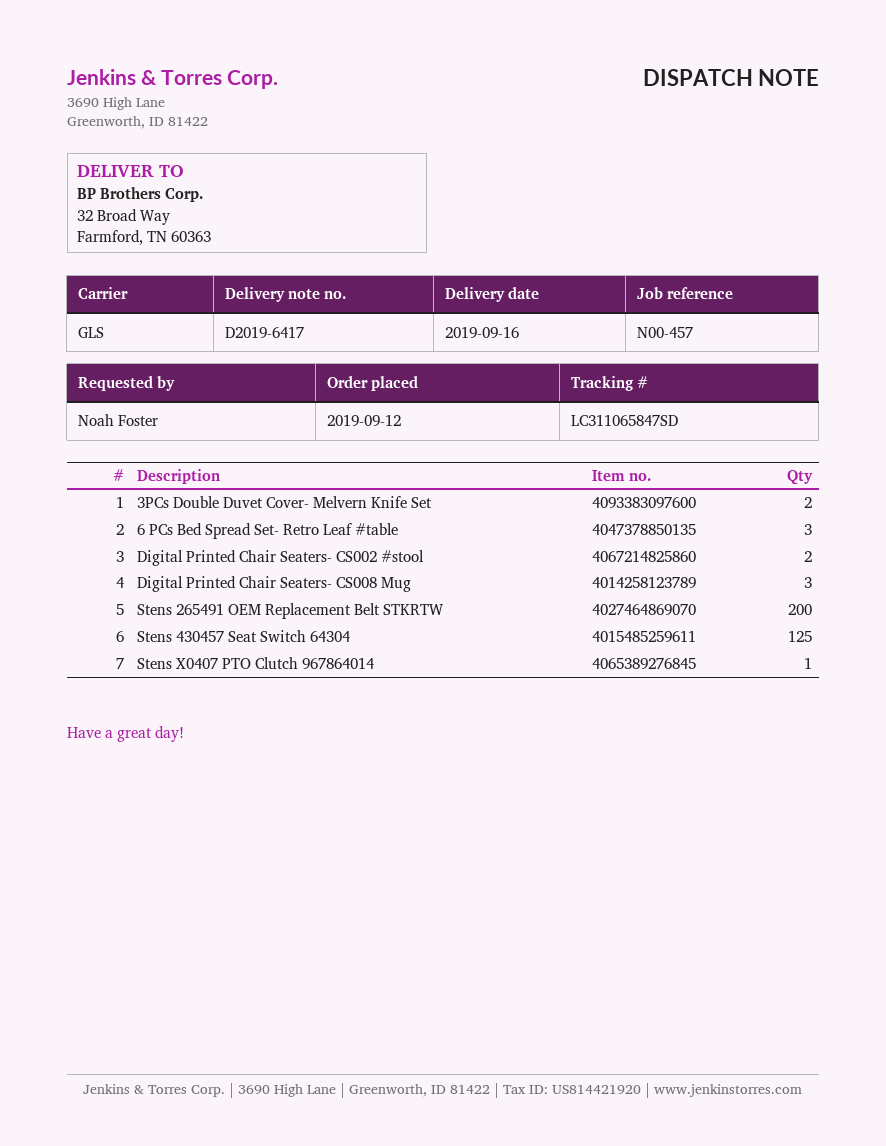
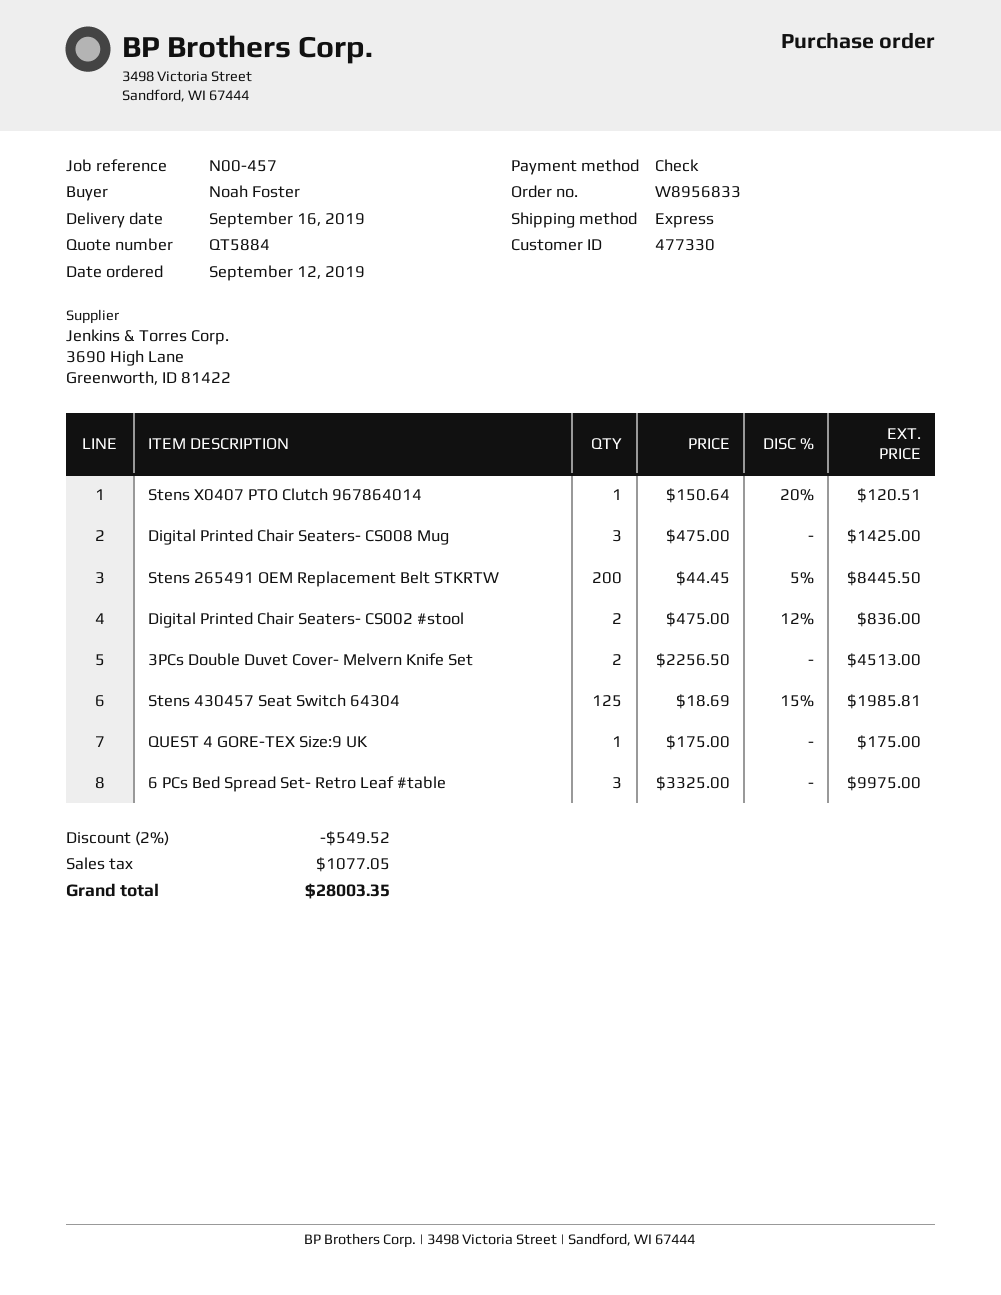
shipping method: GLS -> express
QUEST 4 GORE-TEX Size:9 UK: none -> 1

